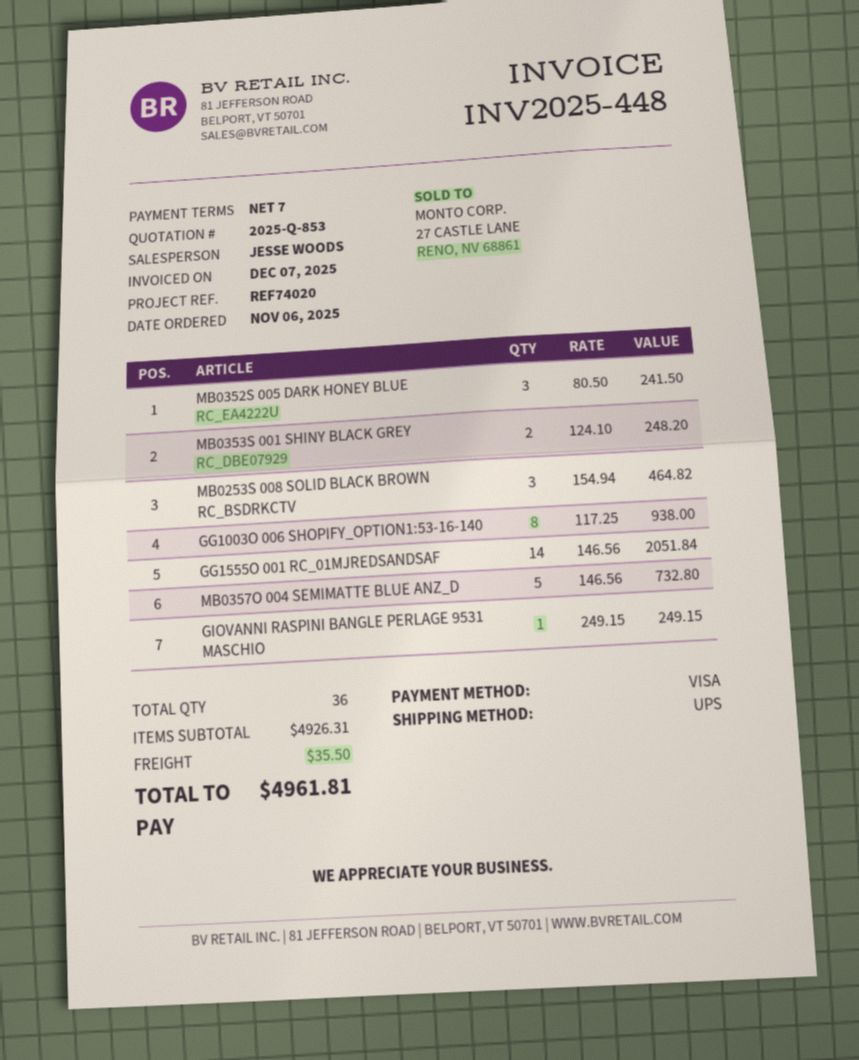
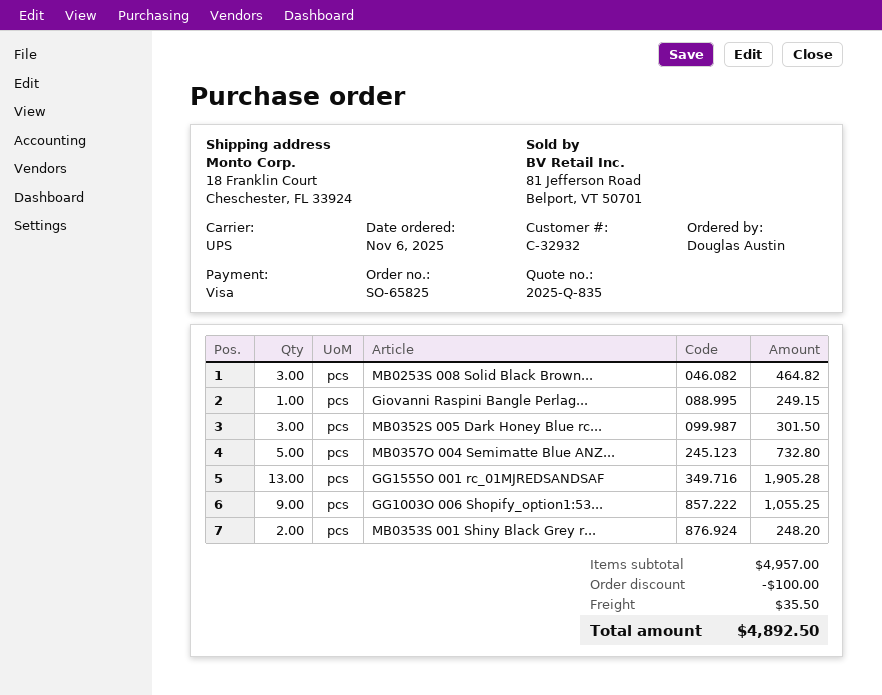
quote number: 2025-Q-853 -> 2025-Q-835
MB0352S 005 DARK HONEY BLUE RC_EA4222U: 3 for 241.50 -> 3 for 301.50
GG1003O 006 SHOPIFY_OPTION1:53-16-140: 8 for 938.00 -> 9 for 1055.25
GG1555O 001 RC_01MJREDSANDSAF: 14 for 2051.84 -> 13 for 1905.28
subtotal: 4926.31 -> 4957.00
discount: none -> 100.00
total: 4961.81 -> 4892.50

